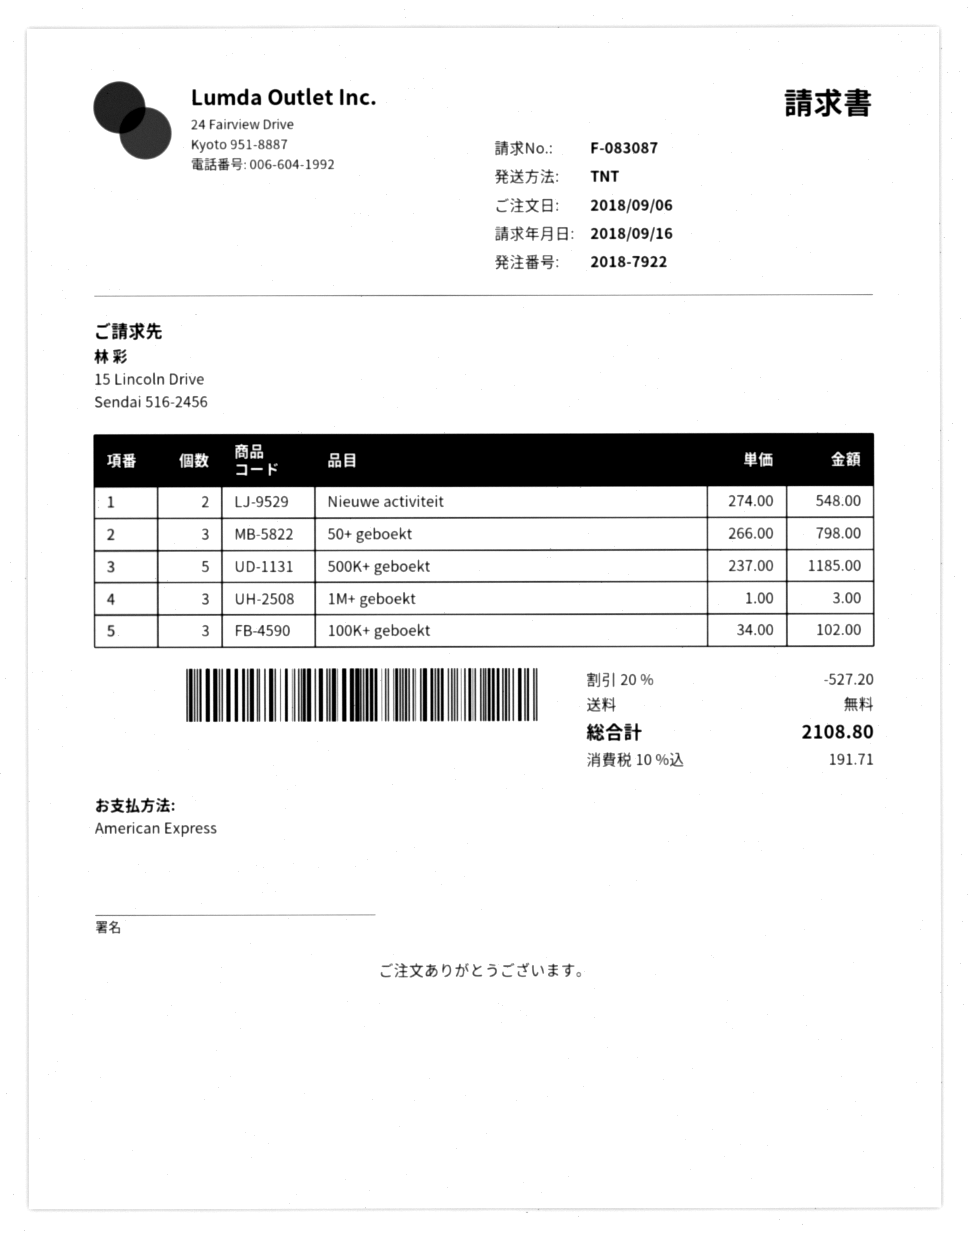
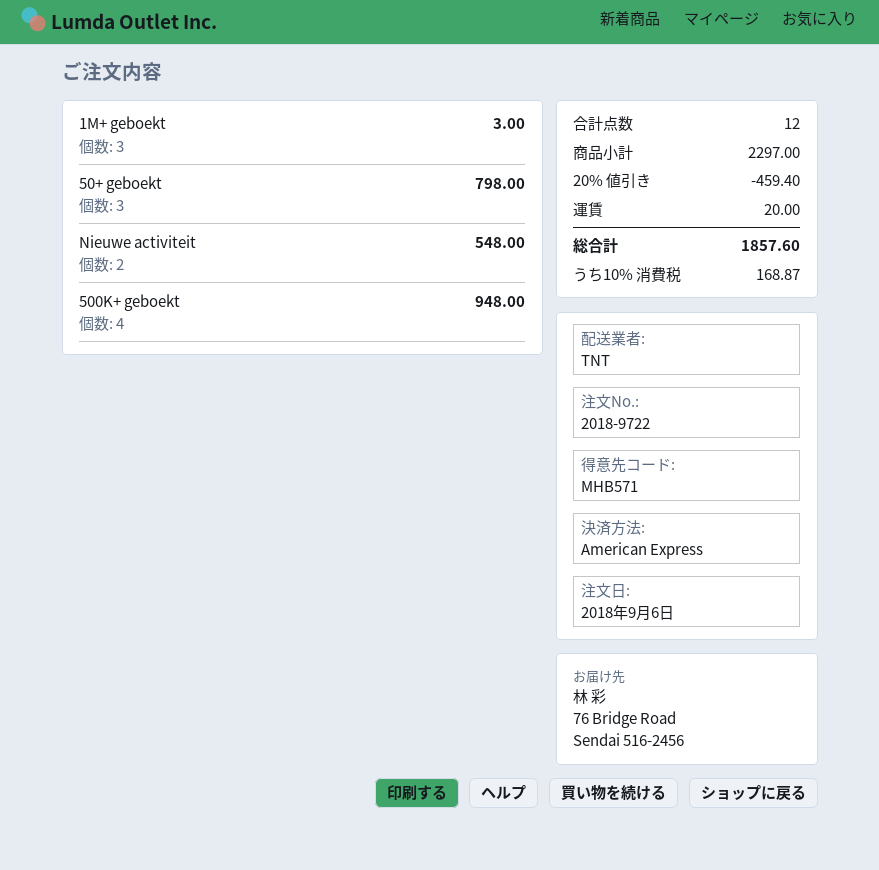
order number: 2018-7922 -> 2018-9722
500K+ geboekt: 5 for 1185.00 -> 4 for 948.00
100K+ geboekt: 3 for 102.00 -> none
discount: 20% = 527.20 -> 20% = 459.40
shipping: 0.00 -> 20.00
tax: 10% = 191.71 -> 10% = 168.87
total: 2108.80 -> 1857.60

